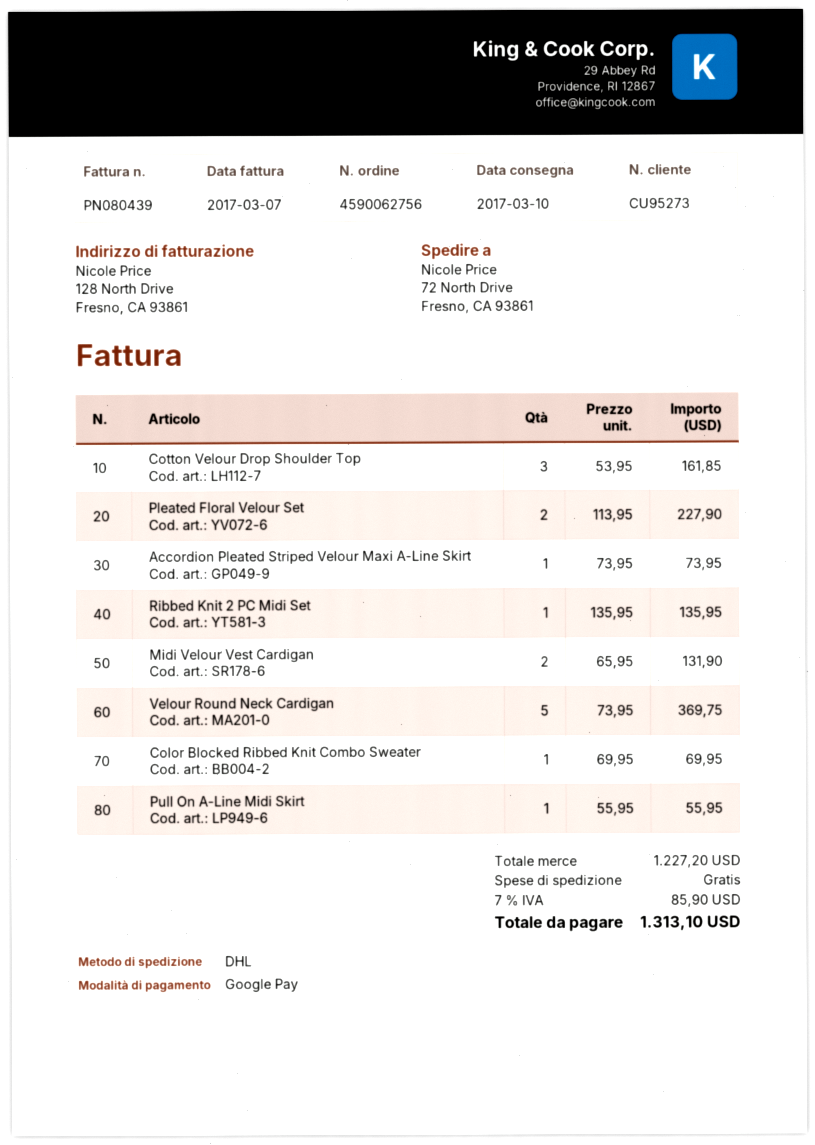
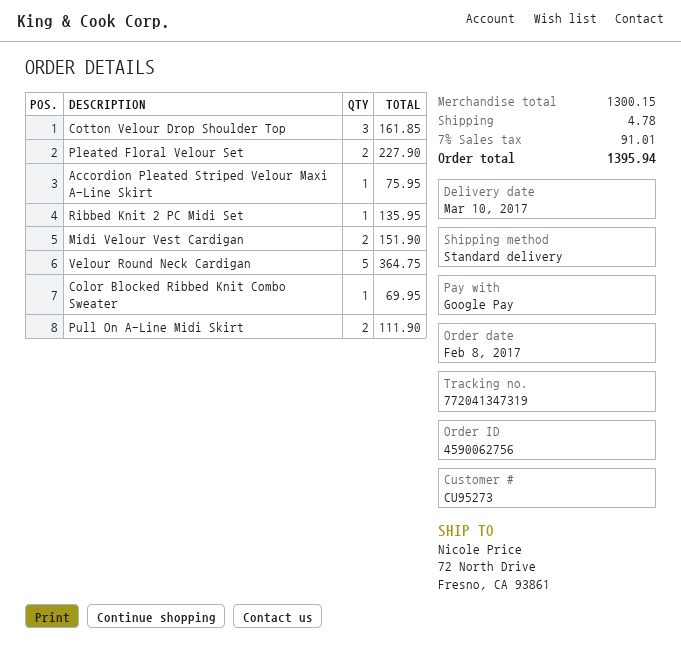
shipping method: DHL -> standard
Accordion Pleated Striped Velour Maxi A-Line Skirt: 1 for 73.95 -> 1 for 75.95
Midi Velour Vest Cardigan: 2 for 131.90 -> 2 for 151.90
Velour Round Neck Cardigan: 5 for 369.75 -> 5 for 364.75
Pull On A-Line Midi Skirt: 1 for 55.95 -> 2 for 111.90
subtotal: 1227.20 -> 1300.15
shipping: 0.00 -> 4.78
tax: 7% = 85.90 -> 7% = 91.01
total: 1313.10 -> 1395.94

